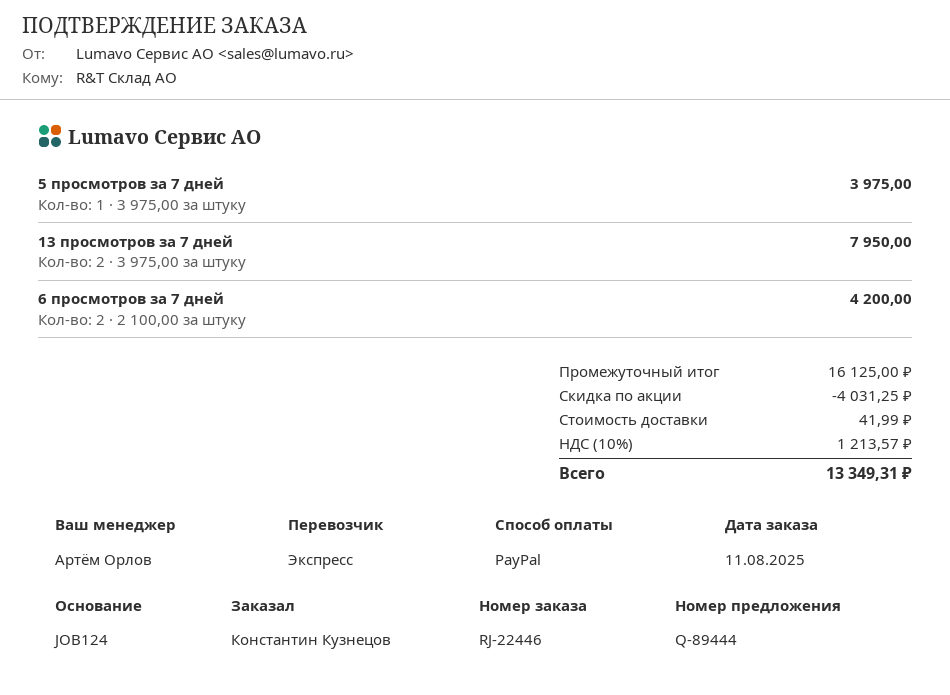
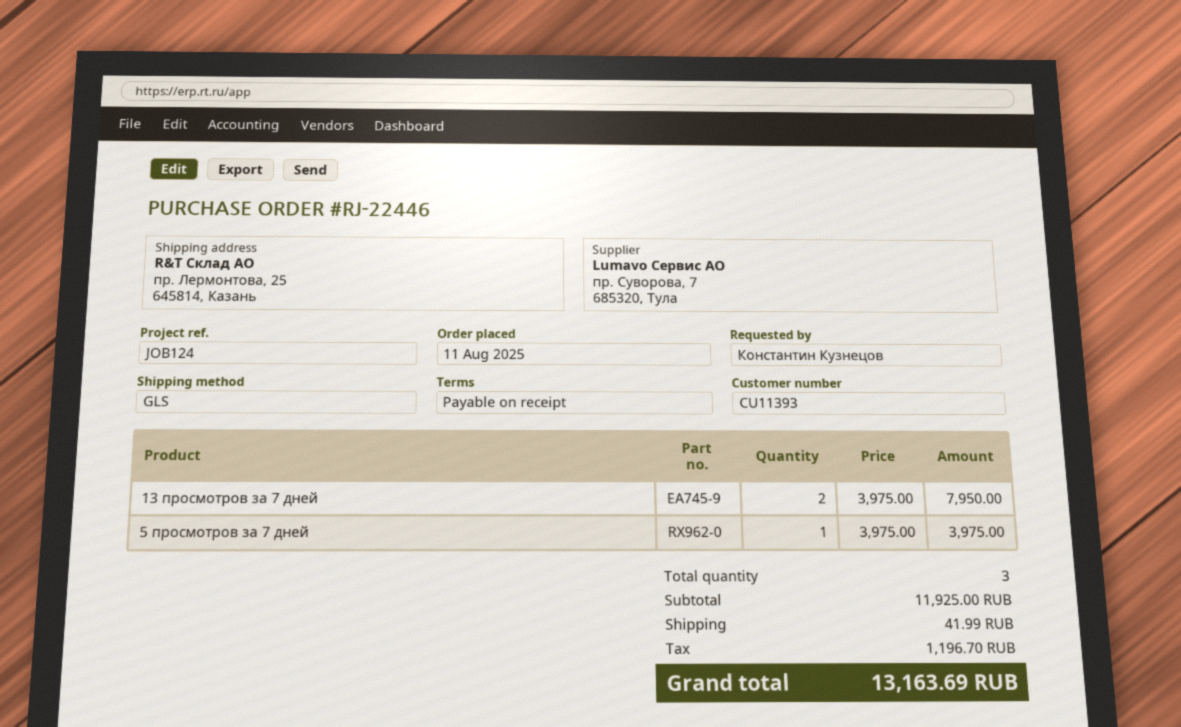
shipping method: express -> GLS
6 просмотров за 7 дней: 2 x 2100.00 = 4200.00 -> none
subtotal: 16125.00 -> 11925.00
discount: 4031.25 -> none
tax: 1213.57 -> 1196.70
total: 13349.31 -> 13163.69

